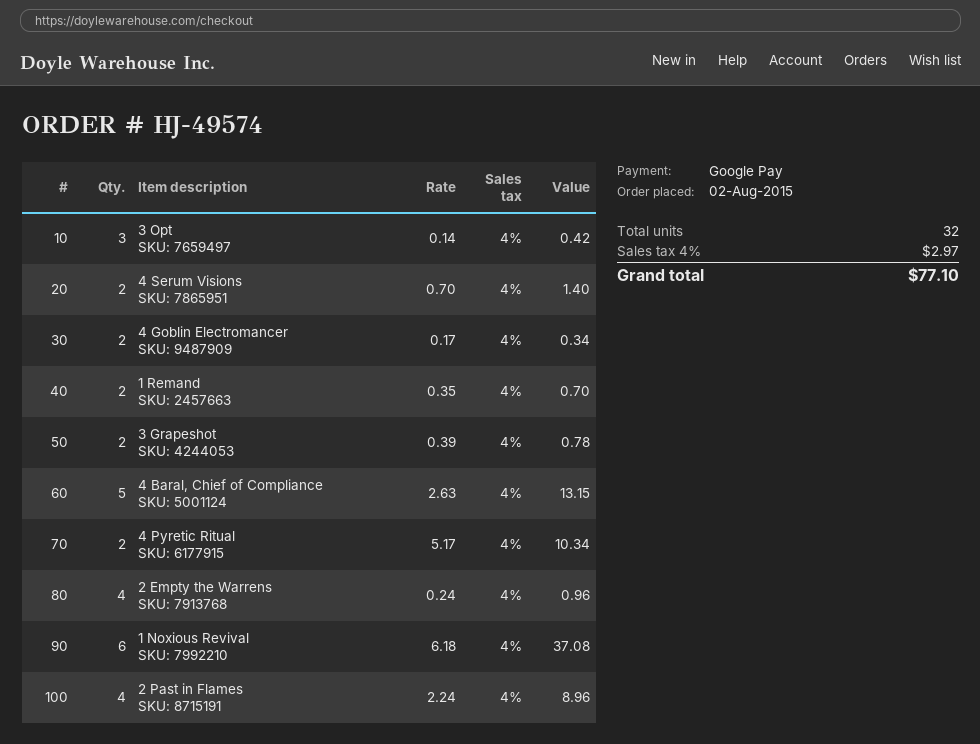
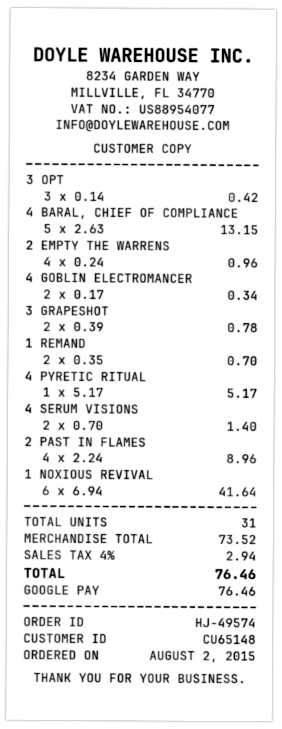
4 Pyretic Ritual: 2 x 5.17 = 10.34 -> 1 x 5.17 = 5.17
1 Noxious Revival: 6 x 6.18 = 37.08 -> 6 x 6.94 = 41.64
total quantity: 32 -> 31
tax: 4% = 2.97 -> 4% = 2.94
total: 77.10 -> 76.46

